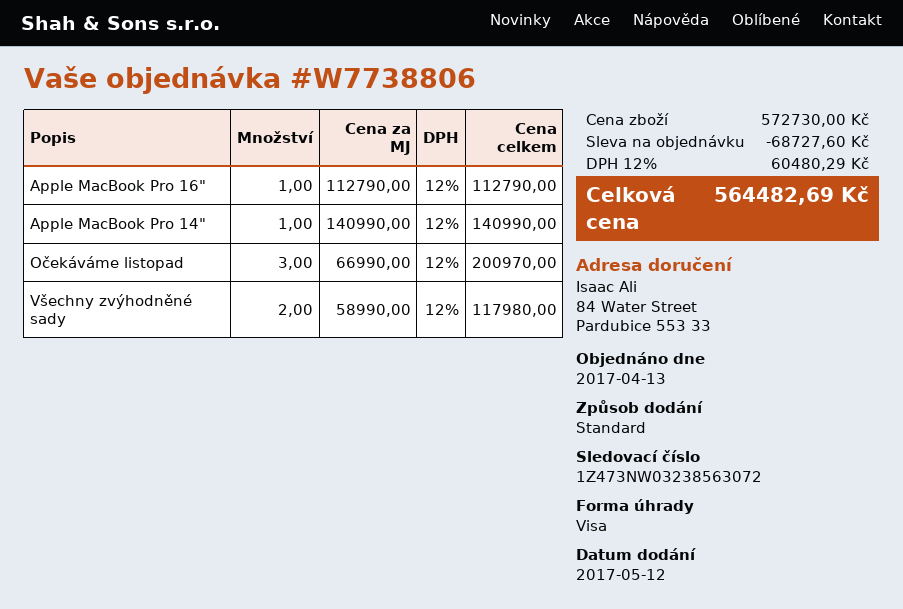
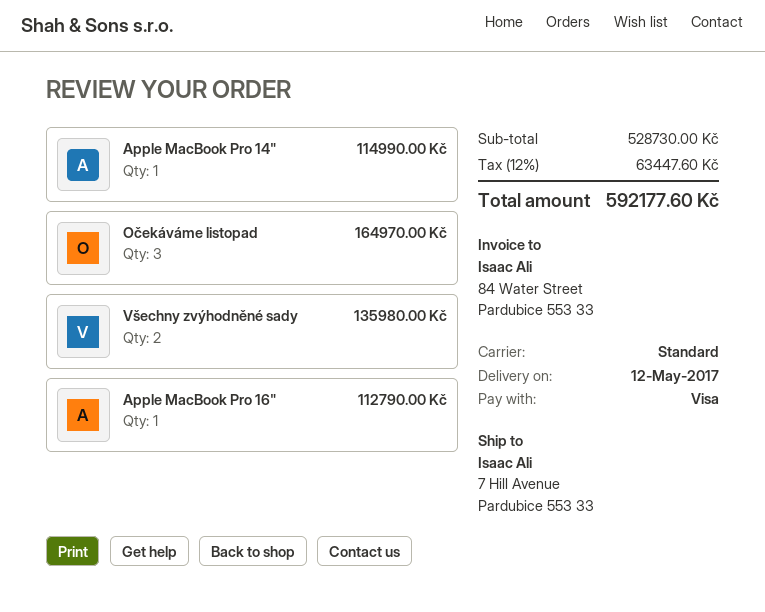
ship to: 84 Water Street, Pardubice 553 33 -> 7 Hill Avenue, Pardubice 553 33
Apple MacBook Pro 14": 1 for 140990.00 -> 1 for 114990.00
Očekáváme listopad: 3 for 200970.00 -> 3 for 164970.00
Všechny zvýhodněné sady: 2 for 117980.00 -> 2 for 135980.00
subtotal: 572730.00 -> 528730.00
discount: 68727.60 -> none
tax: 12% = 60480.29 -> 12% = 63447.60
total: 564482.69 -> 592177.60

